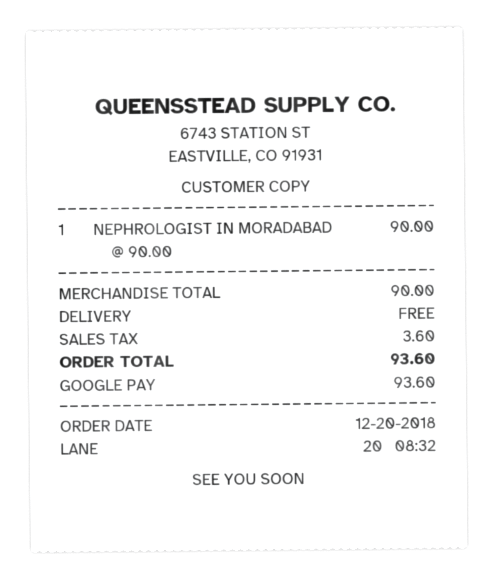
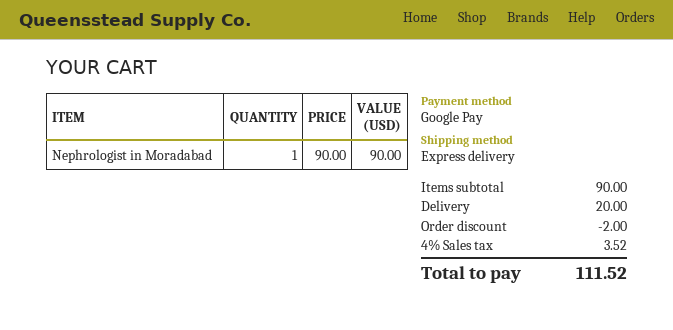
discount: none -> 2.00
shipping: 0.00 -> 20.00
tax: 3.60 -> 3.52
total: 93.60 -> 111.52

